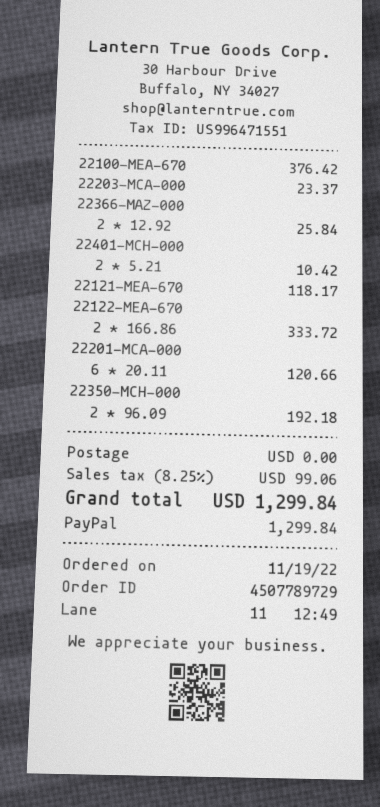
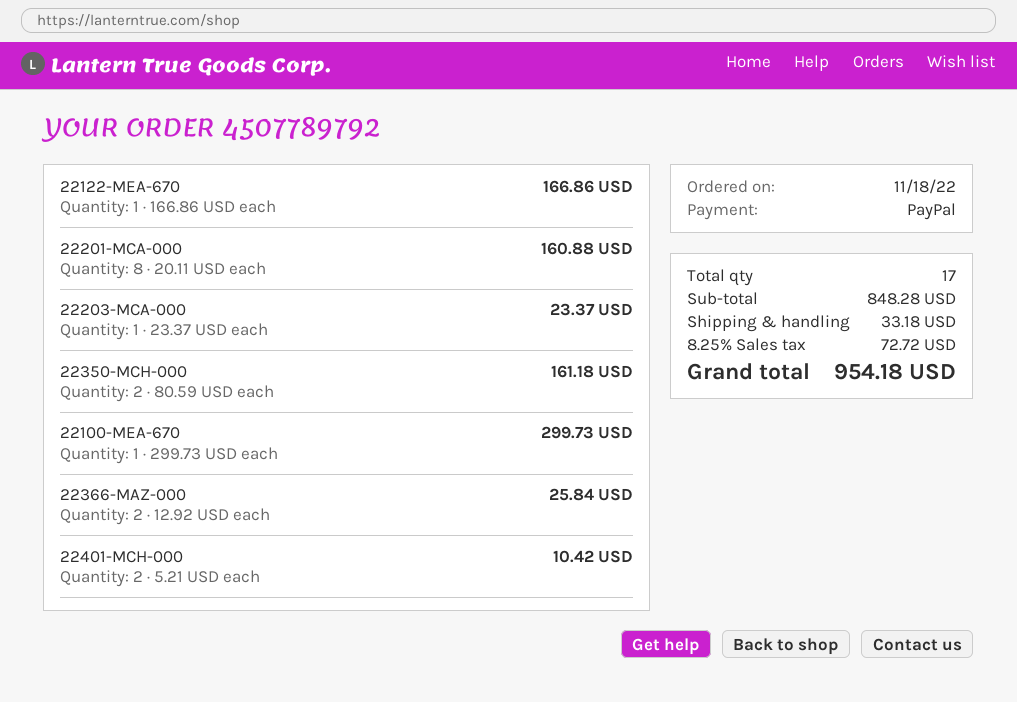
order number: 4507789729 -> 4507789792
order date: 2022-11-19 -> 2022-11-18
22100-MEA-670: 1 x 376.42 = 376.42 -> 1 x 299.73 = 299.73
22121-MEA-670: 1 x 118.17 = 118.17 -> none
22122-MEA-670: 2 x 166.86 = 333.72 -> 1 x 166.86 = 166.86
22201-MCA-000: 6 x 20.11 = 120.66 -> 8 x 20.11 = 160.88
22350-MCH-000: 2 x 96.09 = 192.18 -> 2 x 80.59 = 161.18
shipping: 0.00 -> 33.18
tax: 8.25% = 99.06 -> 8.25% = 72.72
total: 1299.84 -> 954.18

